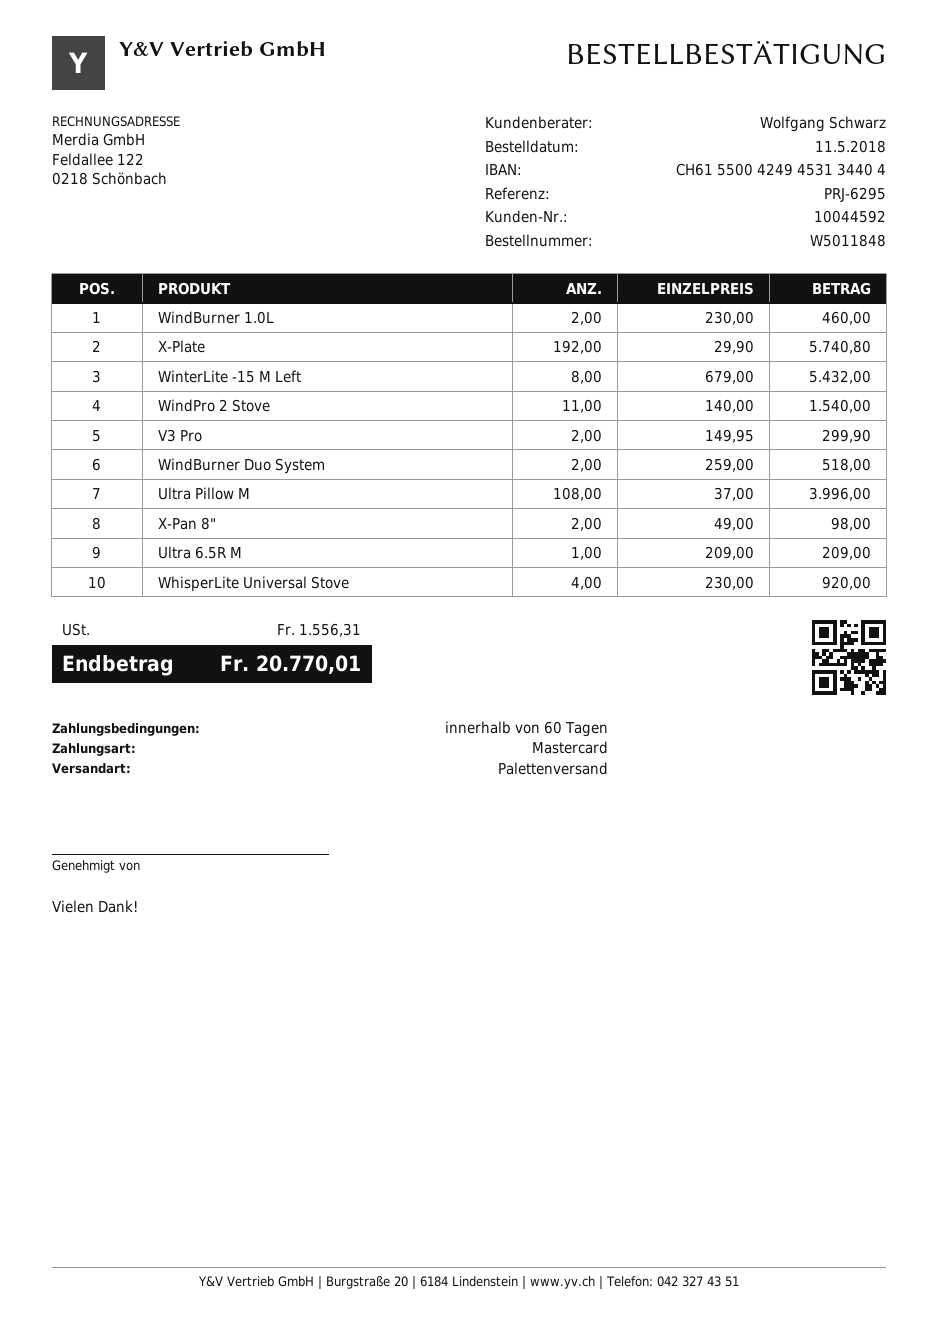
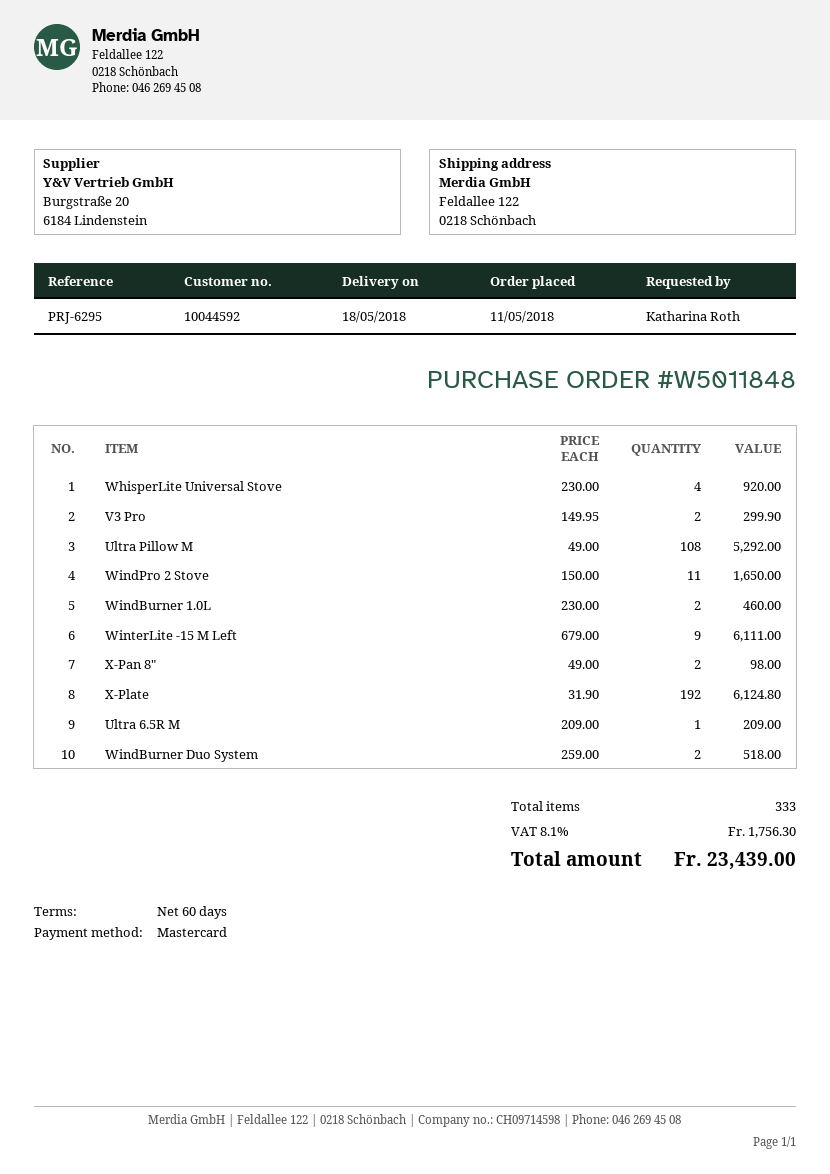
X-Plate: 192 x 29.90 = 5740.80 -> 192 x 31.90 = 6124.80
WinterLite -15 M Left: 8 x 679.00 = 5432.00 -> 9 x 679.00 = 6111.00
WindPro 2 Stove: 11 x 140.00 = 1540.00 -> 11 x 150.00 = 1650.00
Ultra Pillow M: 108 x 37.00 = 3996.00 -> 108 x 49.00 = 5292.00
tax: 1556.31 -> 1756.30
total: 20770.01 -> 23439.00

